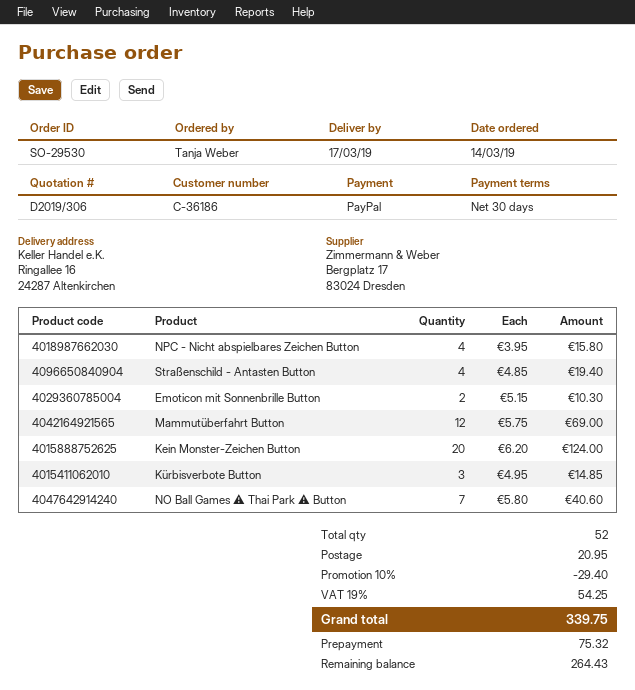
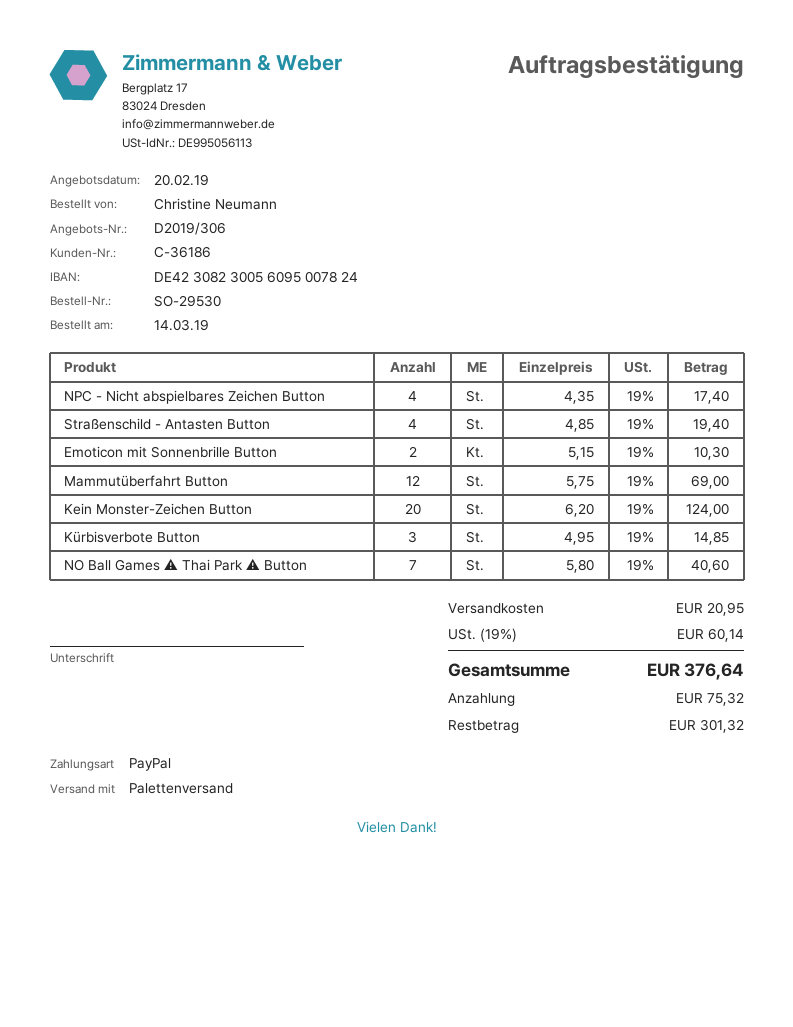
ordered by: Tanja Weber -> Christine Neumann
NPC - Nicht abspielbares Zeichen Button: 4 x 3.95 = 15.80 -> 4 x 4.35 = 17.40
discount: 10% = 29.40 -> none
tax: 19% = 54.25 -> 19% = 60.14
total: 339.75 -> 376.64
balance: 264.43 -> 301.32

